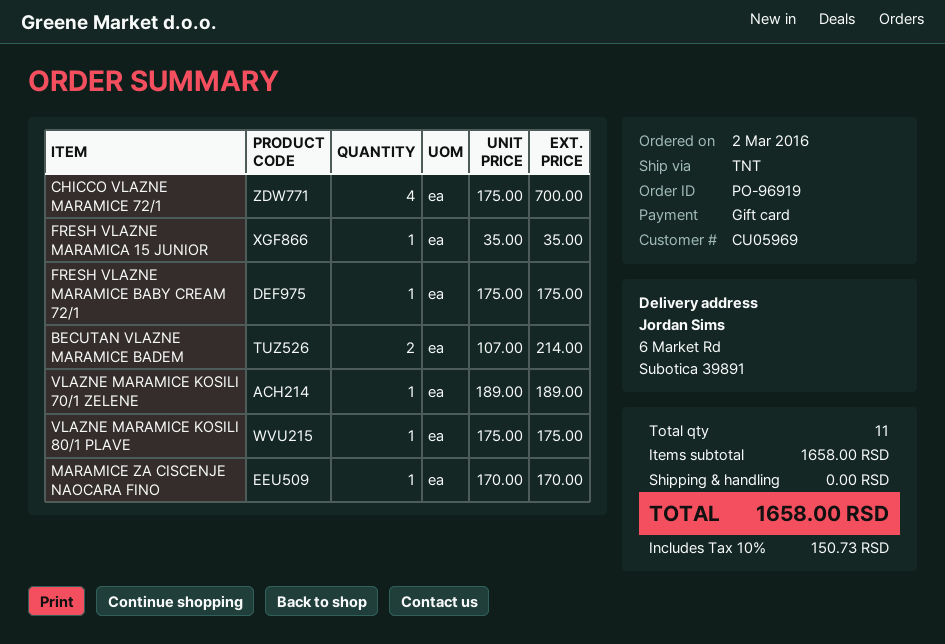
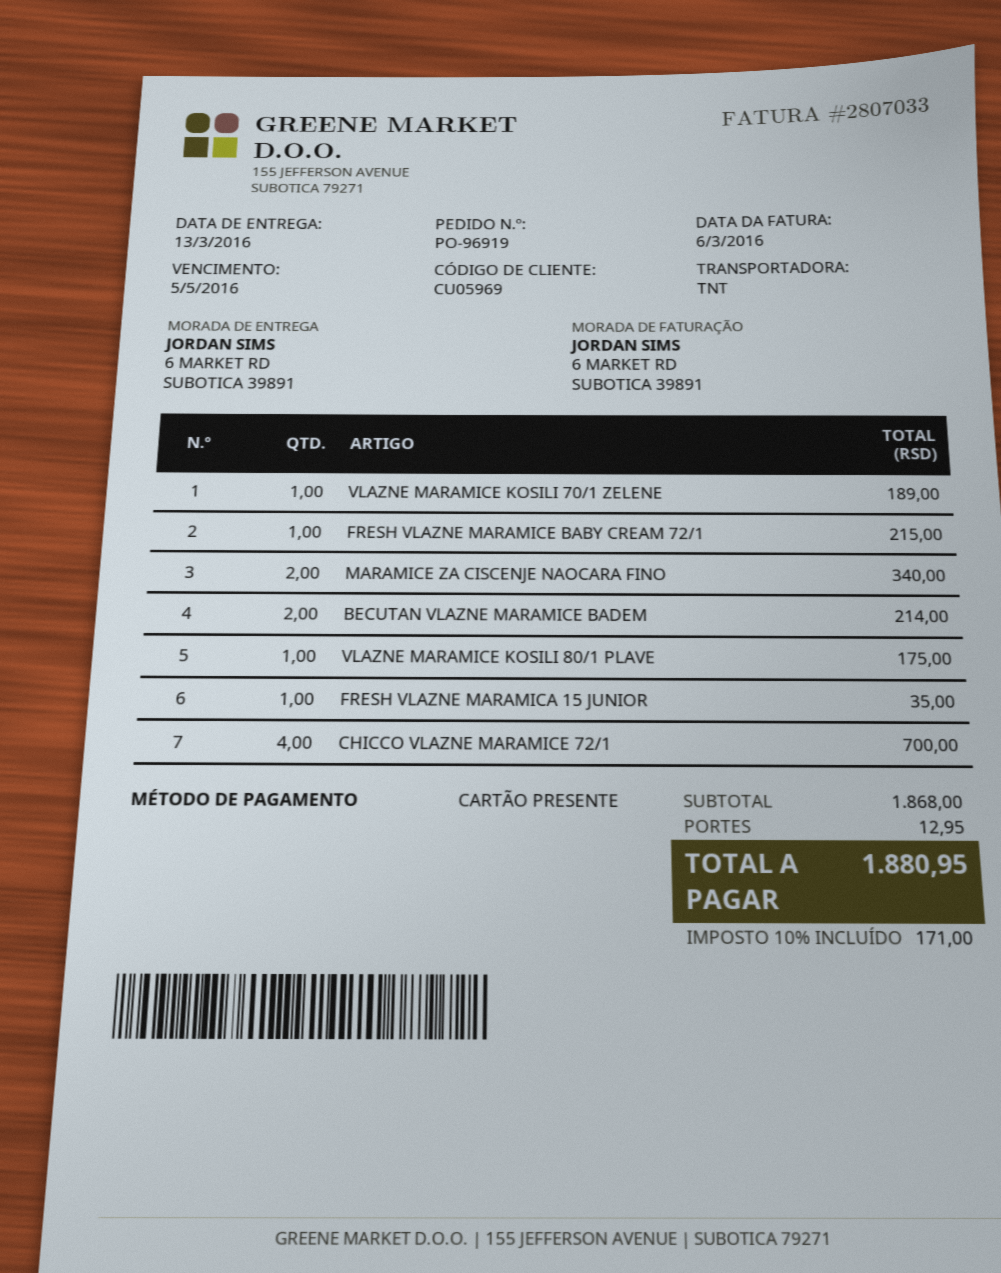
FRESH VLAZNE MARAMICE BABY CREAM 72/1: 1 for 175.00 -> 1 for 215.00
MARAMICE ZA CISCENJE NAOCARA FINO: 1 for 170.00 -> 2 for 340.00
subtotal: 1658.00 -> 1868.00
shipping: 0.00 -> 12.95
tax: 10% = 150.73 -> 10% = 171.00
total: 1658.00 -> 1880.95

